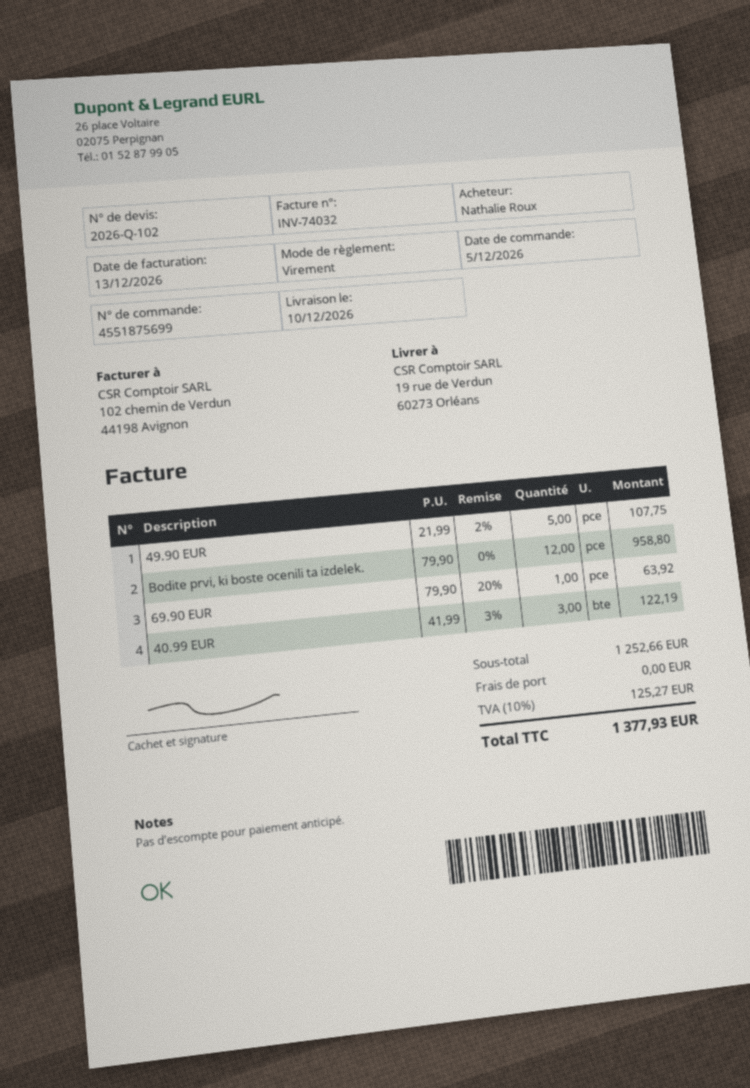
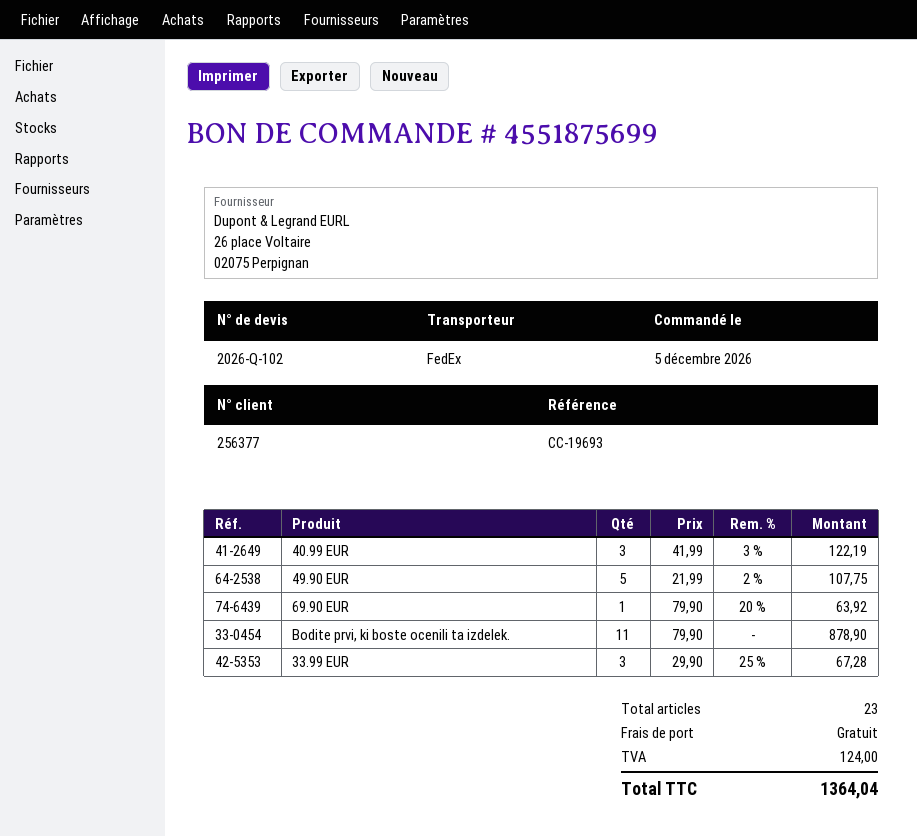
Bodite prvi, ki boste ocenili ta izdelek.: 12 x 79.90 = 958.80 -> 11 x 79.90 = 878.90
33.99 EUR: none -> 3 x 29.90 - 25% = 67.28
tax: 125.27 -> 124.00
total: 1377.93 -> 1364.04

